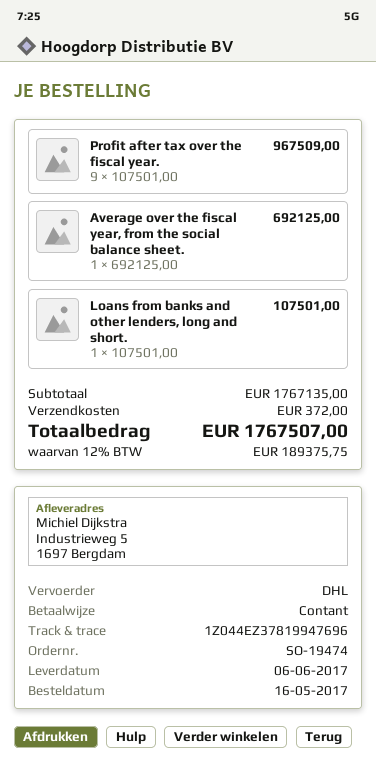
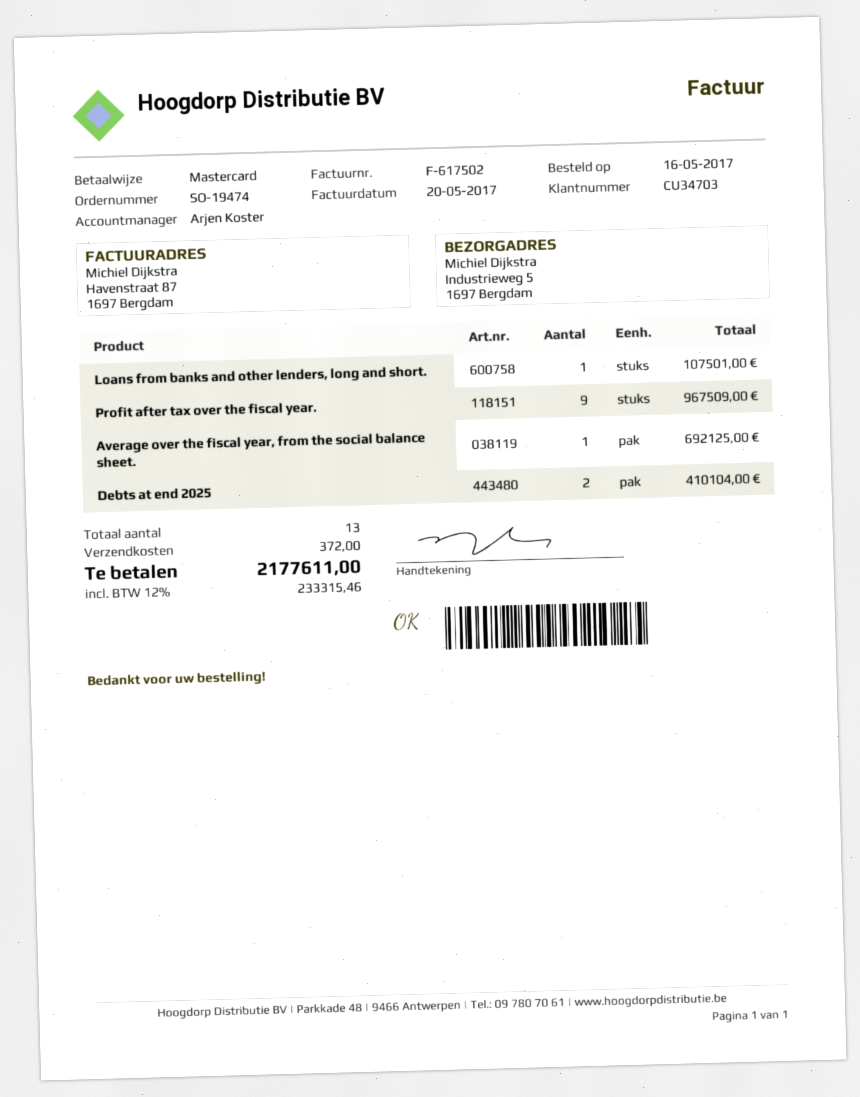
payment method: cash -> Mastercard
Debts at end 2025: none -> 2 for 410104.00
tax: 12% = 189375.75 -> 12% = 233315.46
total: 1767507.00 -> 2177611.00

